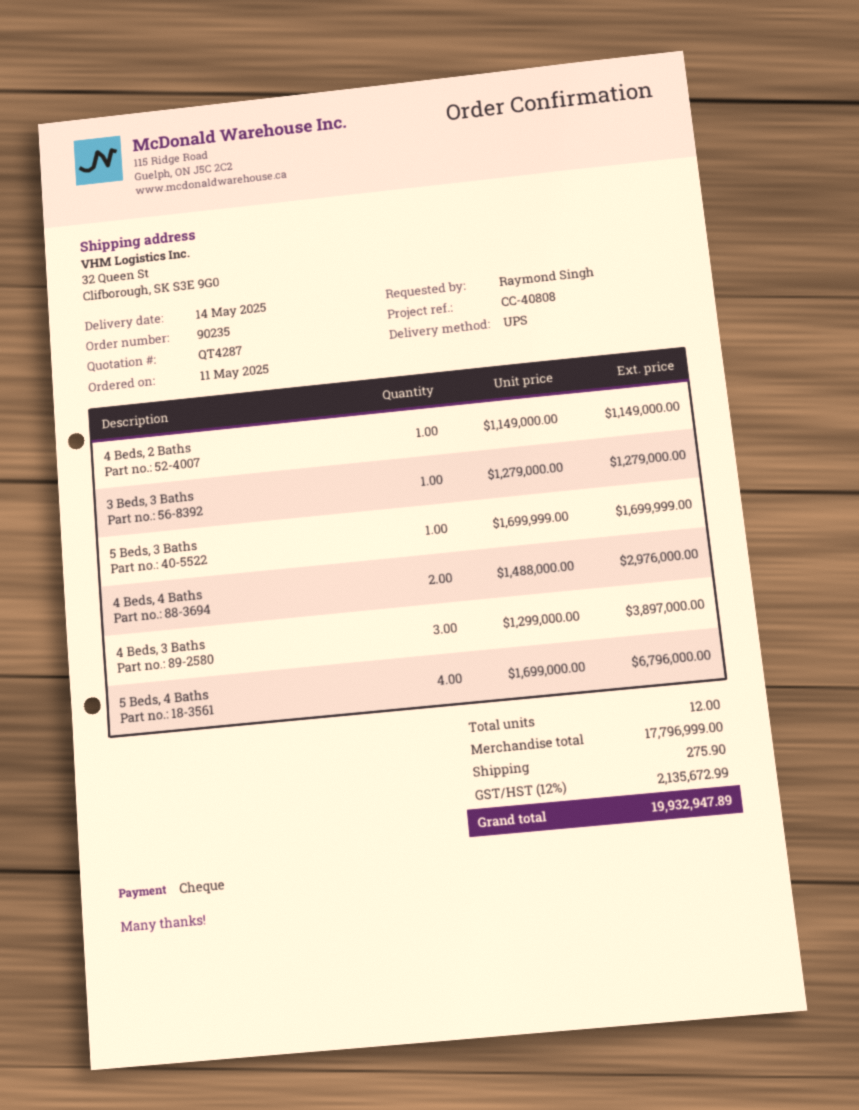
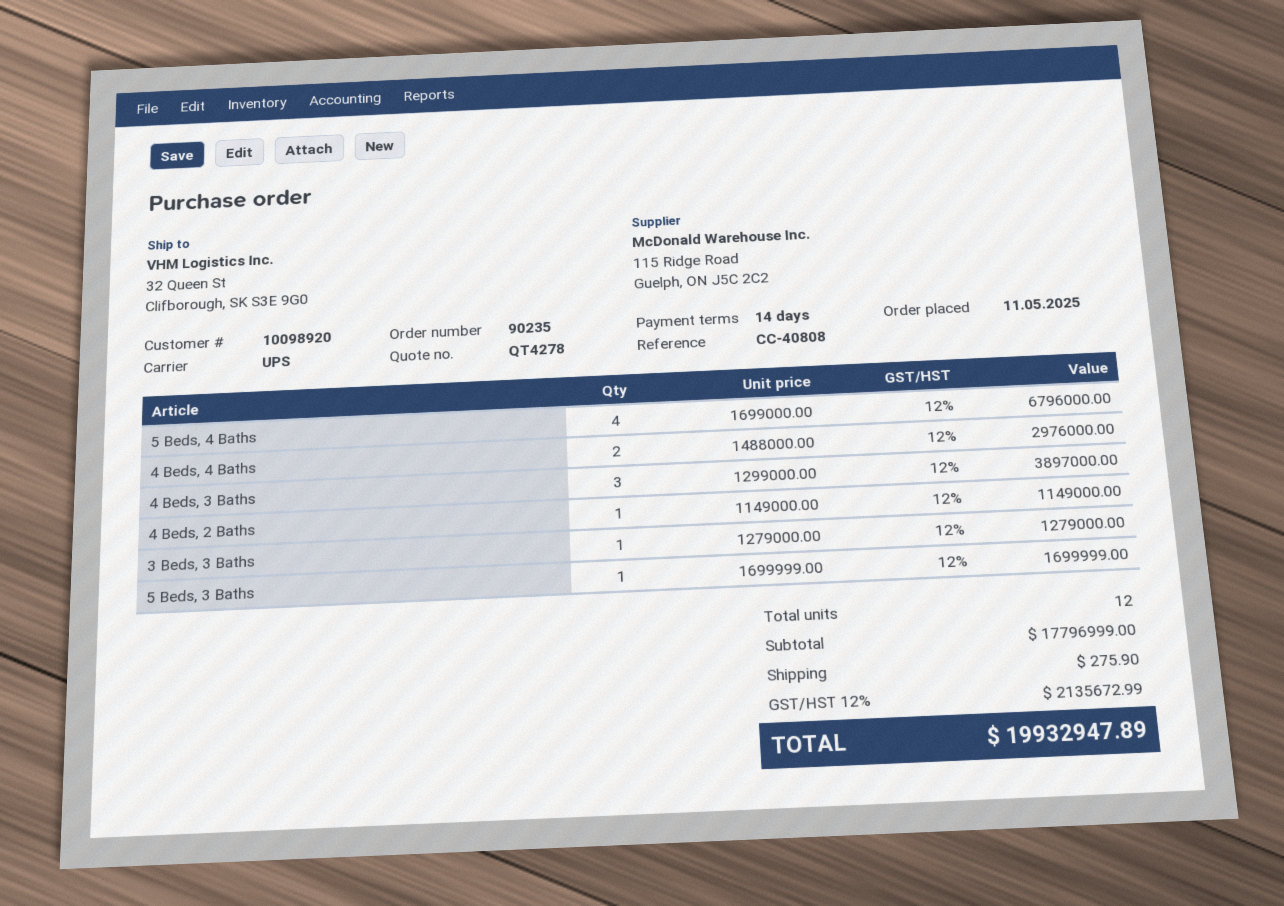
quote number: QT4287 -> QT4278

